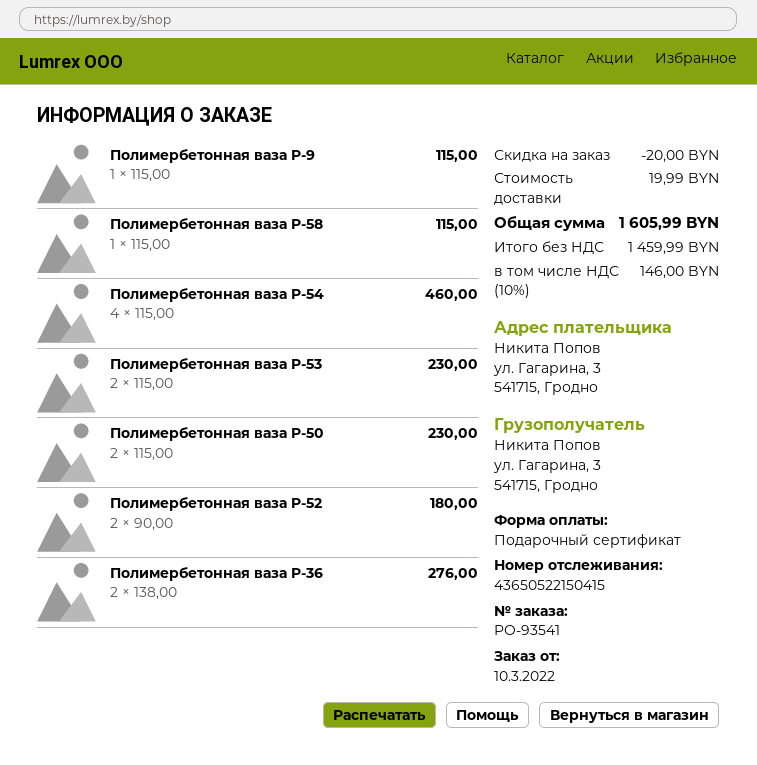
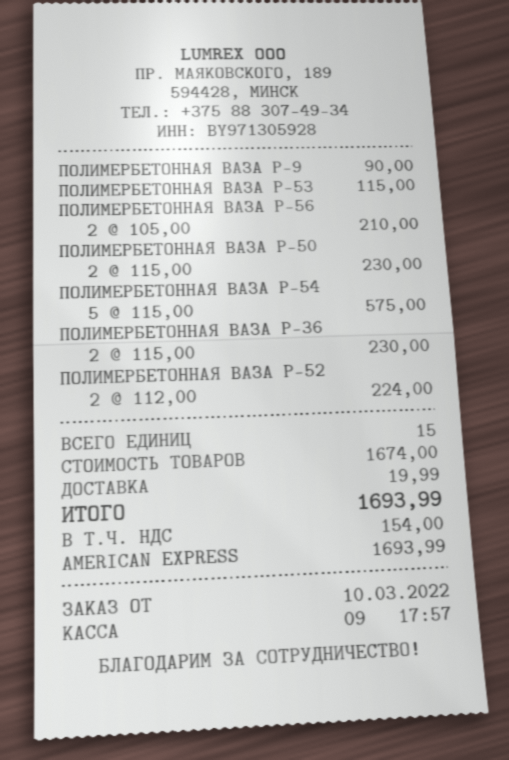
payment method: gift card -> American Express
Полимербетонная ваза P-9: 1 x 115.00 = 115.00 -> 1 x 90.00 = 90.00
Полимербетонная ваза P-58: 1 x 115.00 = 115.00 -> none
Полимербетонная ваза P-54: 4 x 115.00 = 460.00 -> 5 x 115.00 = 575.00
Полимербетонная ваза P-53: 2 x 115.00 = 230.00 -> 1 x 115.00 = 115.00
Полимербетонная ваза P-52: 2 x 90.00 = 180.00 -> 2 x 112.00 = 224.00
Полимербетонная ваза P-36: 2 x 138.00 = 276.00 -> 2 x 115.00 = 230.00
ПОЛИМЕРБЕТОННАЯ ВАЗА P-56: none -> 2 x 105.00 = 210.00
discount: 20.00 -> none
tax: 146.00 -> 154.00
total: 1605.99 -> 1693.99

